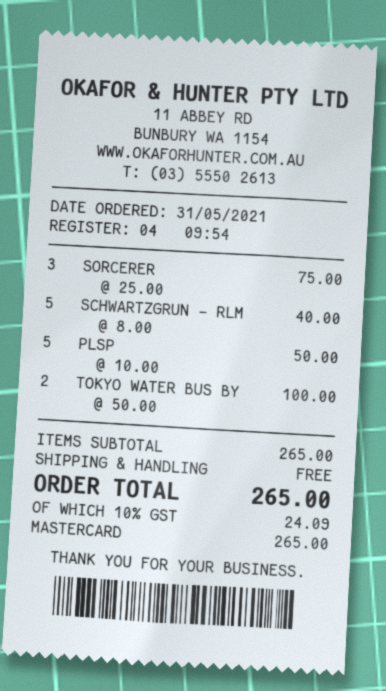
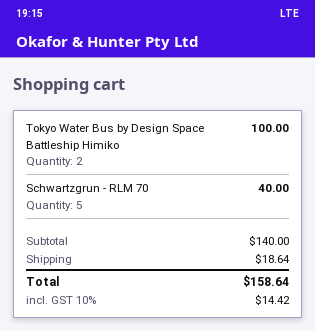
SORCERER: 3 for 75.00 -> none
PLSP: 5 for 50.00 -> none
subtotal: 265.00 -> 140.00
shipping: 0.00 -> 18.64
tax: 10% = 24.09 -> 10% = 14.42
total: 265.00 -> 158.64

